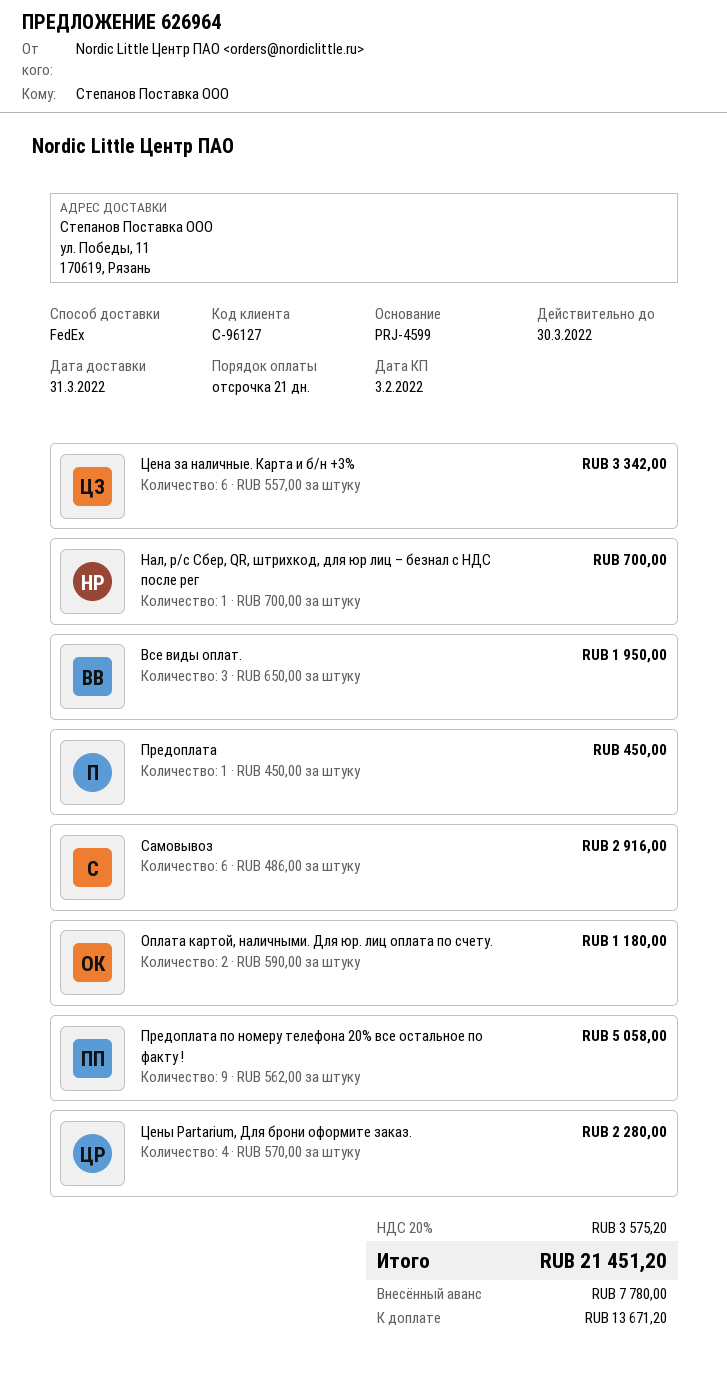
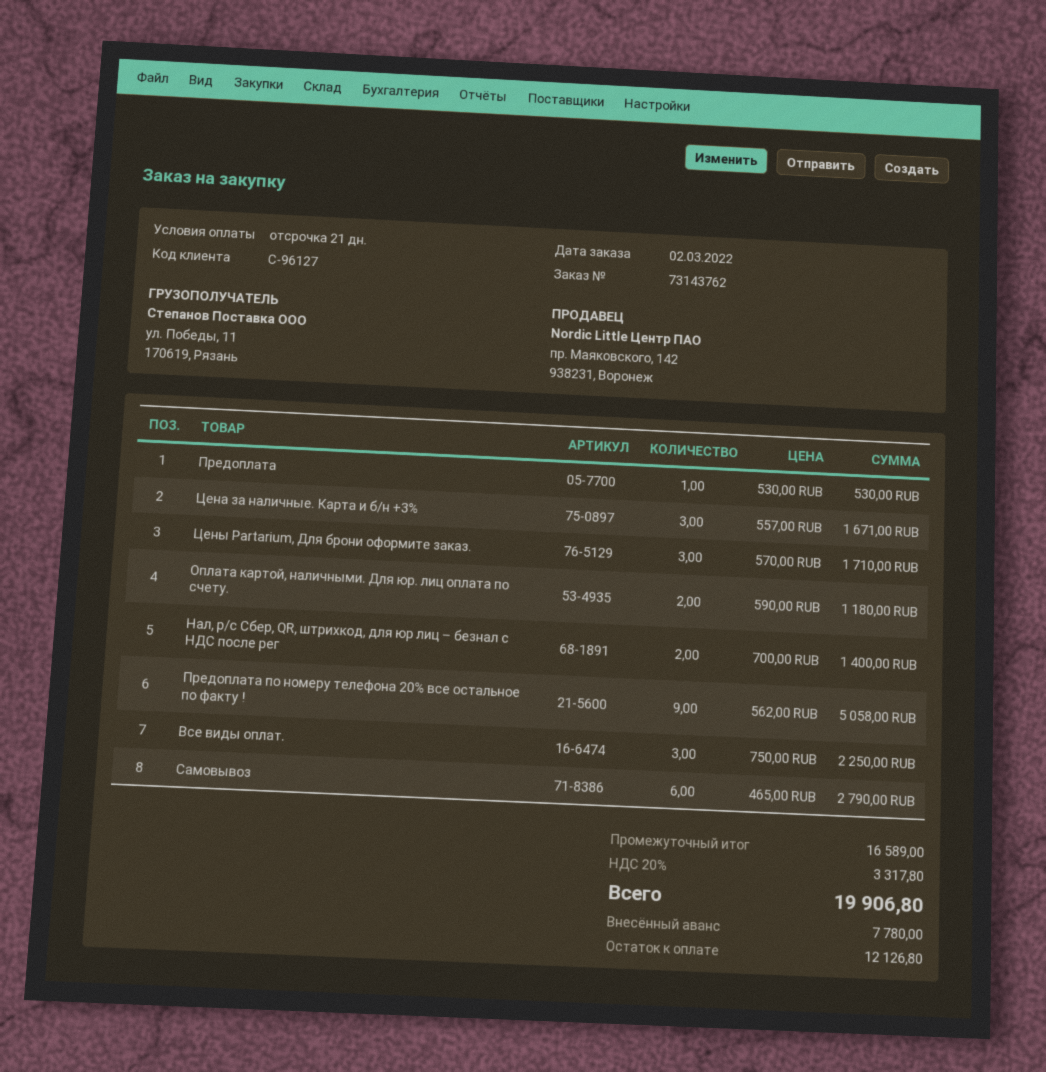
Цена за наличные. Карта и б/н +3%: 6 x 557.00 = 3342.00 -> 3 x 557.00 = 1671.00
Нал, р/с Сбер, QR, штрихкод, для юр лиц – безнал с НДС после рег: 1 x 700.00 = 700.00 -> 2 x 700.00 = 1400.00
Все виды оплат.: 3 x 650.00 = 1950.00 -> 3 x 750.00 = 2250.00
Предоплата: 1 x 450.00 = 450.00 -> 1 x 530.00 = 530.00
Самовывоз: 6 x 486.00 = 2916.00 -> 6 x 465.00 = 2790.00
Цены Partarium, Для брони оформите заказ.: 4 x 570.00 = 2280.00 -> 3 x 570.00 = 1710.00
tax: 20% = 3575.20 -> 20% = 3317.80
total: 21451.20 -> 19906.80
balance: 13671.20 -> 12126.80

